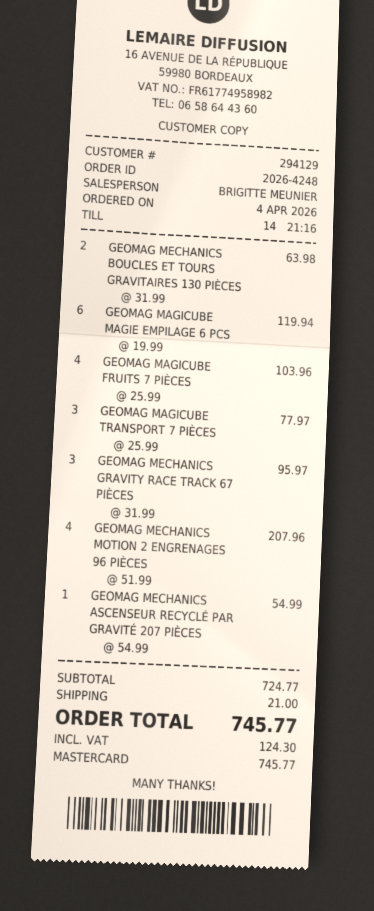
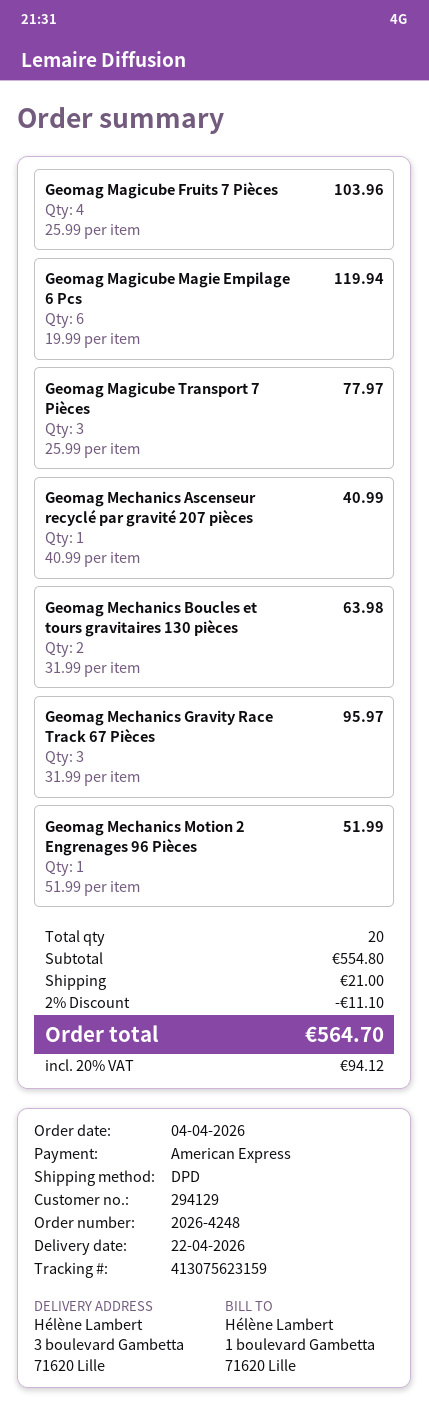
payment method: Mastercard -> American Express
GEOMAG MECHANICS MOTION 2 ENGRENAGES 96 PIÈCES: 4 x 51.99 = 207.96 -> 1 x 51.99 = 51.99
GEOMAG MECHANICS ASCENSEUR RECYCLÉ PAR GRAVITÉ 207 PIÈCES: 1 x 54.99 = 54.99 -> 1 x 40.99 = 40.99
subtotal: 724.77 -> 554.80
discount: none -> 2% = 11.10
tax: 124.30 -> 94.12
total: 745.77 -> 564.70

